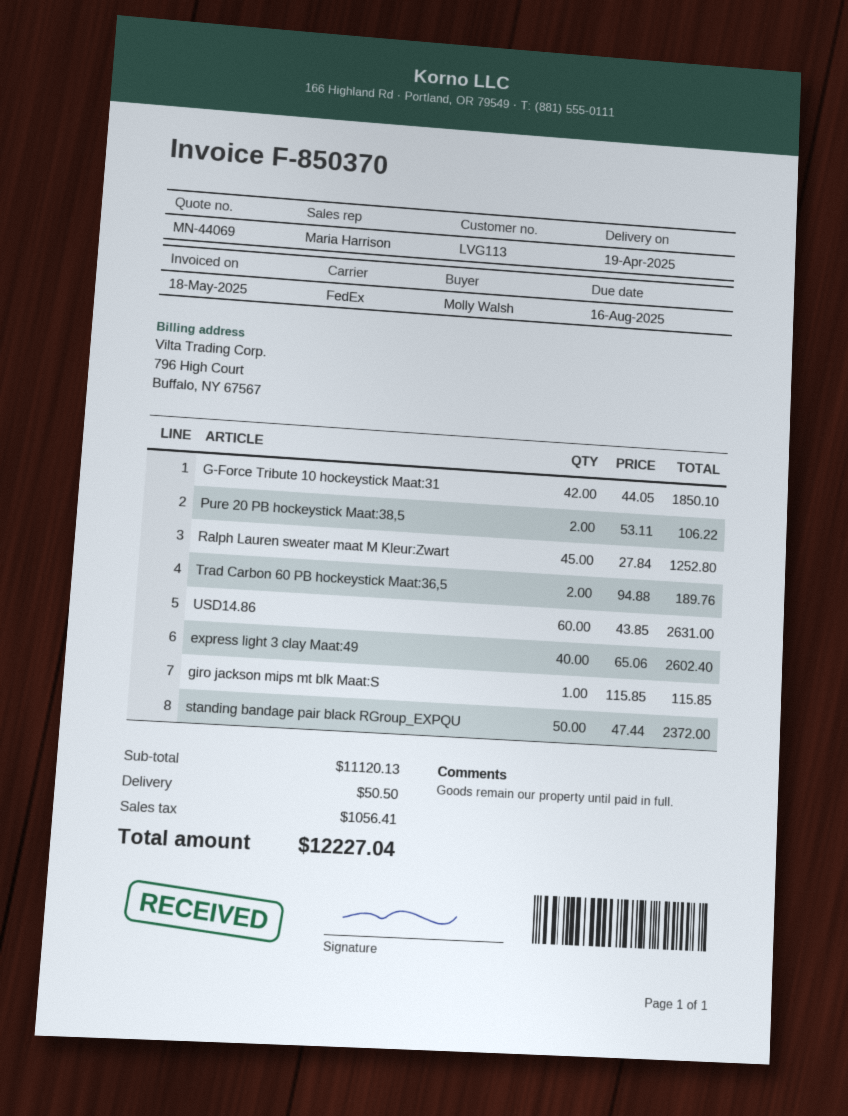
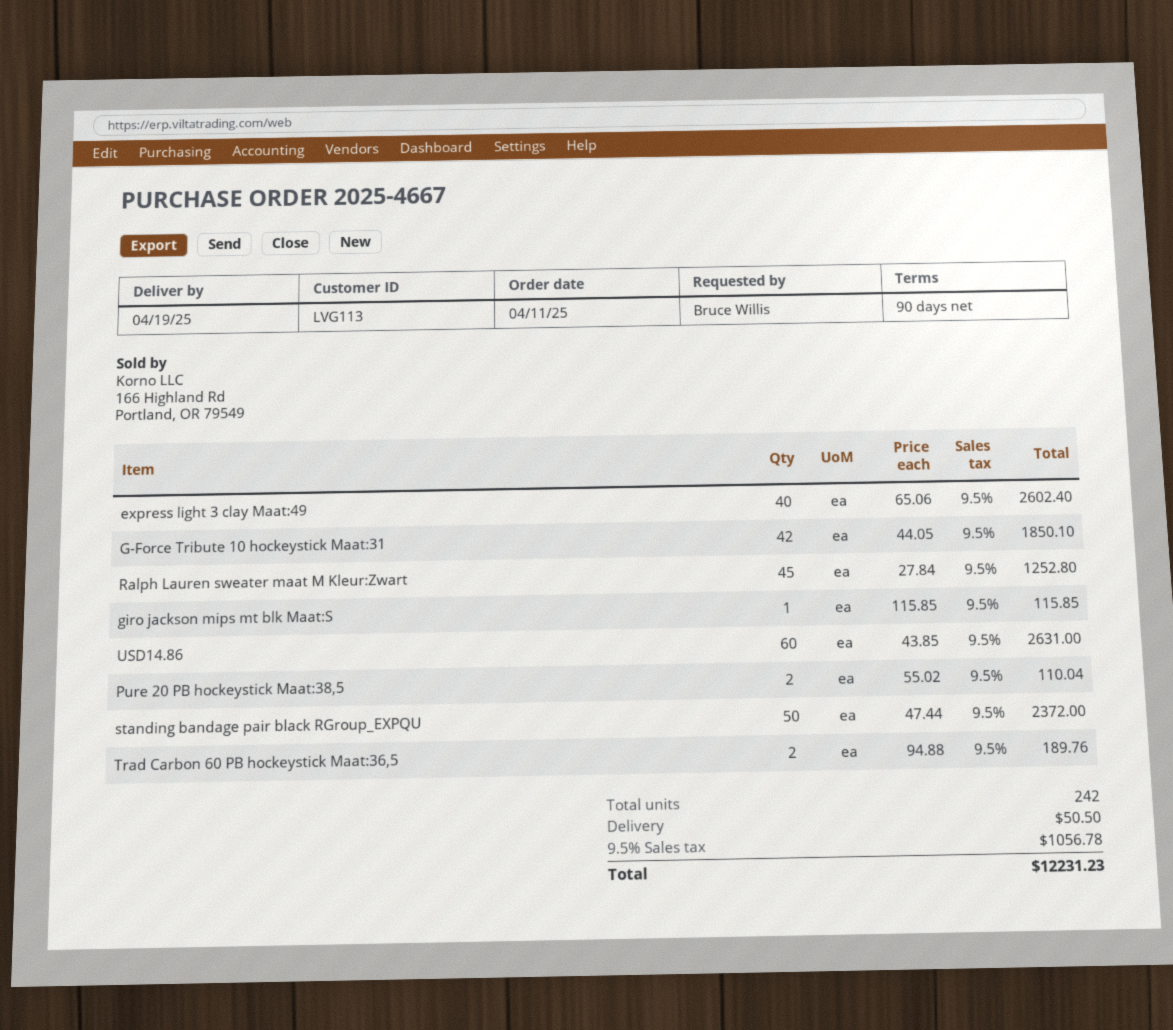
ordered by: Molly Walsh -> Bruce Willis
Pure 20 PB hockeystick Maat:38,5: 2 x 53.11 = 106.22 -> 2 x 55.02 = 110.04
tax: 1056.41 -> 1056.78
total: 12227.04 -> 12231.23

